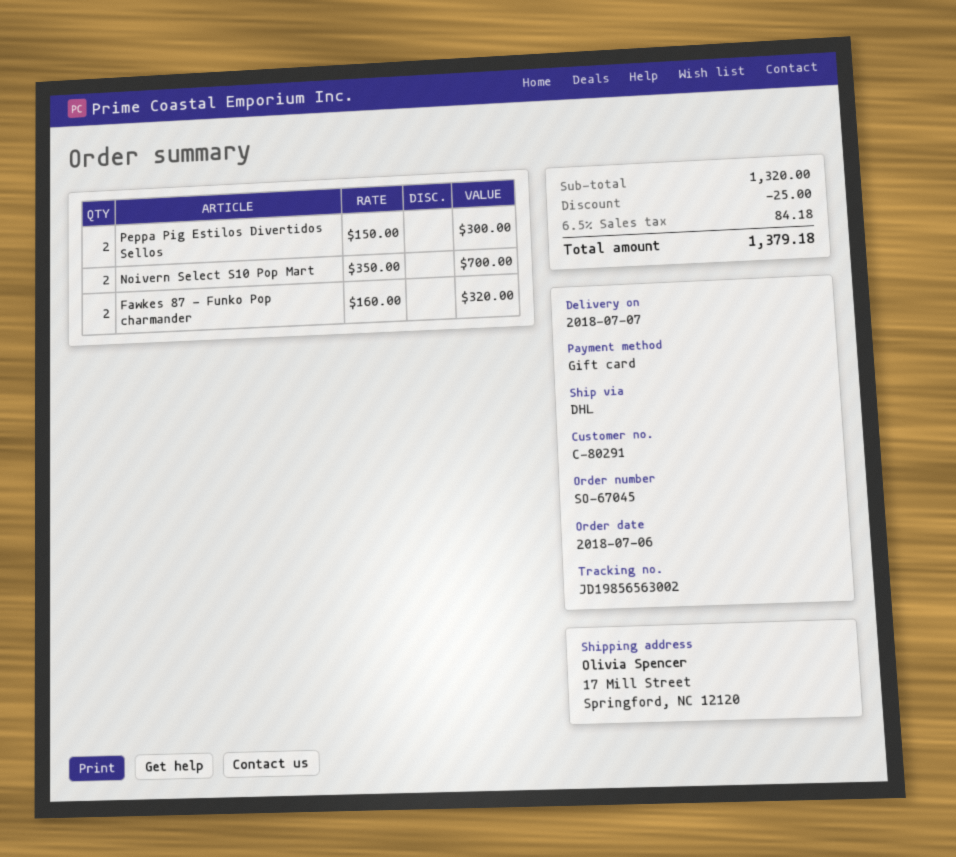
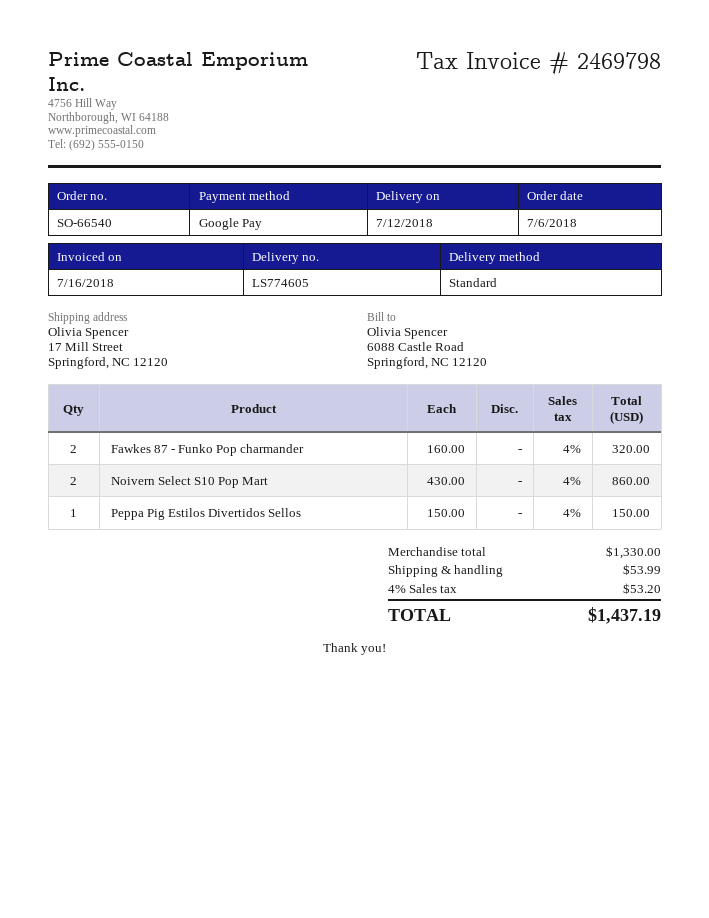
order number: SO-67045 -> SO-66540
delivery date: 2018-07-07 -> 2018-07-12
payment method: gift card -> Google Pay
shipping method: DHL -> standard
Peppa Pig Estilos Divertidos Sellos: 2 x 150.00 = 300.00 -> 1 x 150.00 = 150.00
Noivern Select S10 Pop Mart: 2 x 350.00 = 700.00 -> 2 x 430.00 = 860.00
subtotal: 1320.00 -> 1330.00
discount: 25.00 -> none
shipping: none -> 53.99
tax: 6.5% = 84.18 -> 4% = 53.20
total: 1379.18 -> 1437.19

